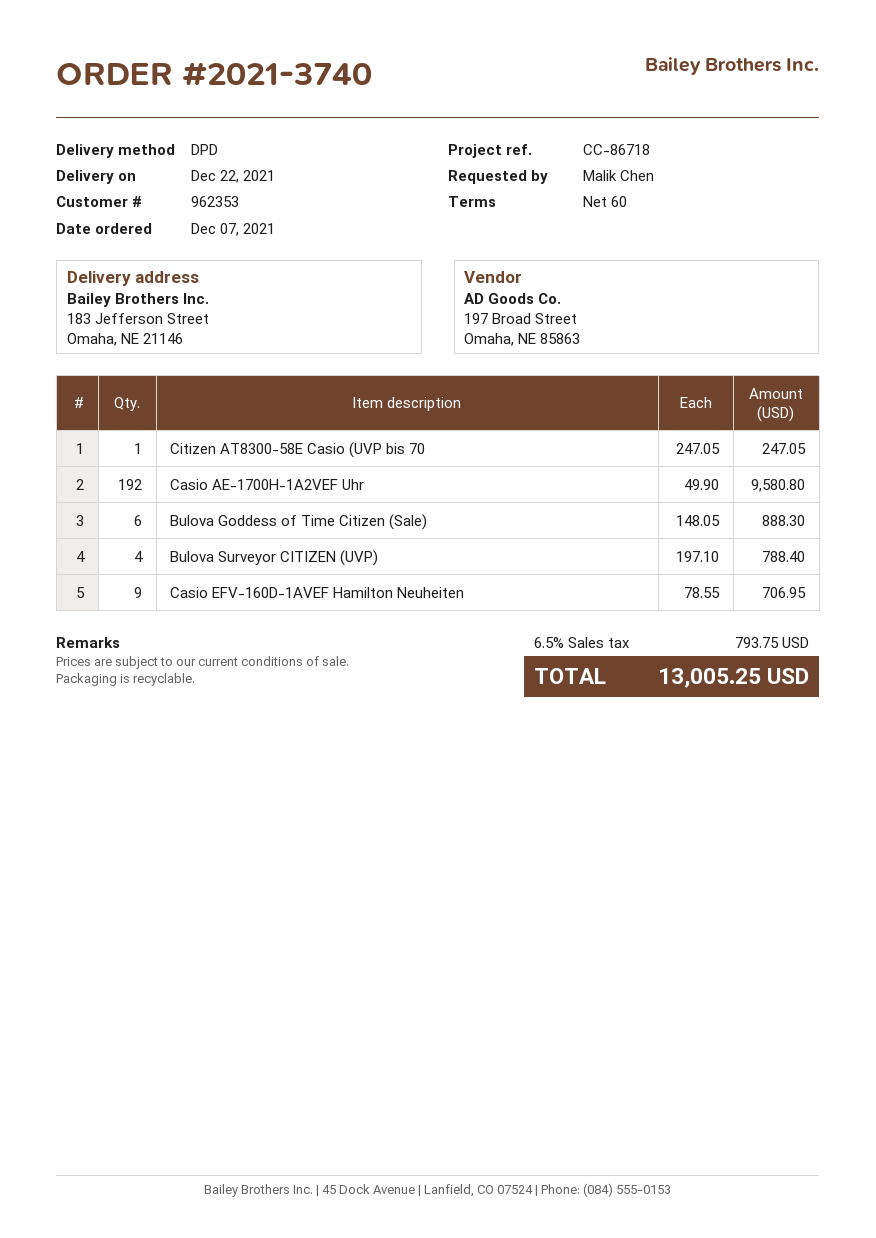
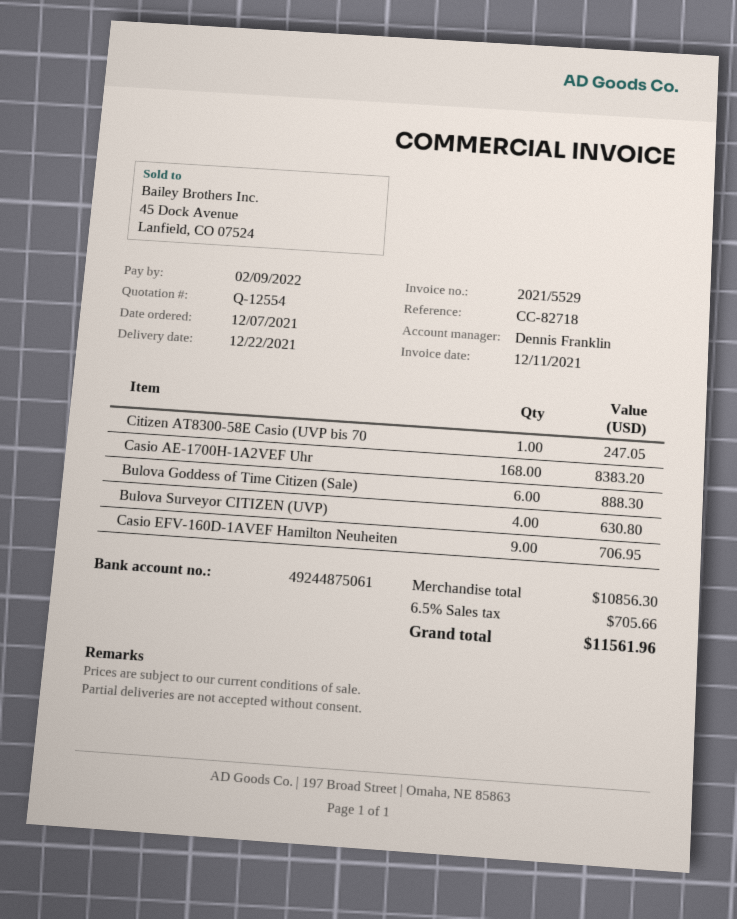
reference: CC-86718 -> CC-82718
Casio AE-1700H-1A2VEF Uhr: 192 for 9580.80 -> 168 for 8383.20
Bulova Surveyor CITIZEN (UVP): 4 for 788.40 -> 4 for 630.80
tax: 6.5% = 793.75 -> 6.5% = 705.66
total: 13005.25 -> 11561.96

